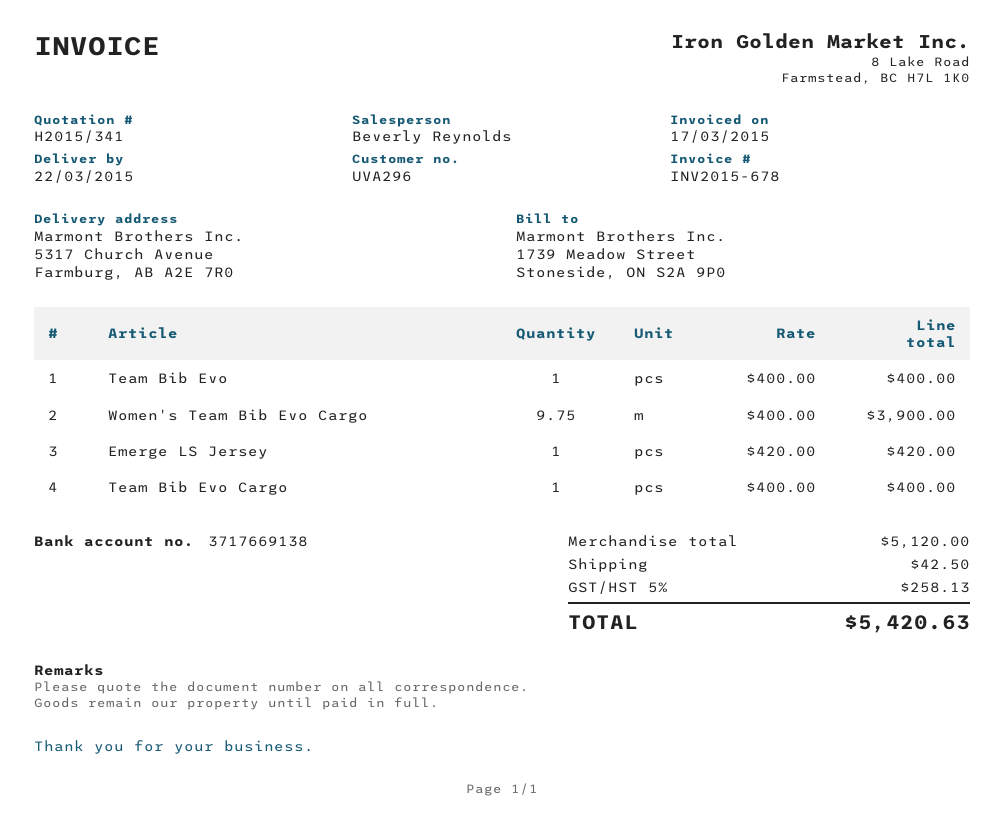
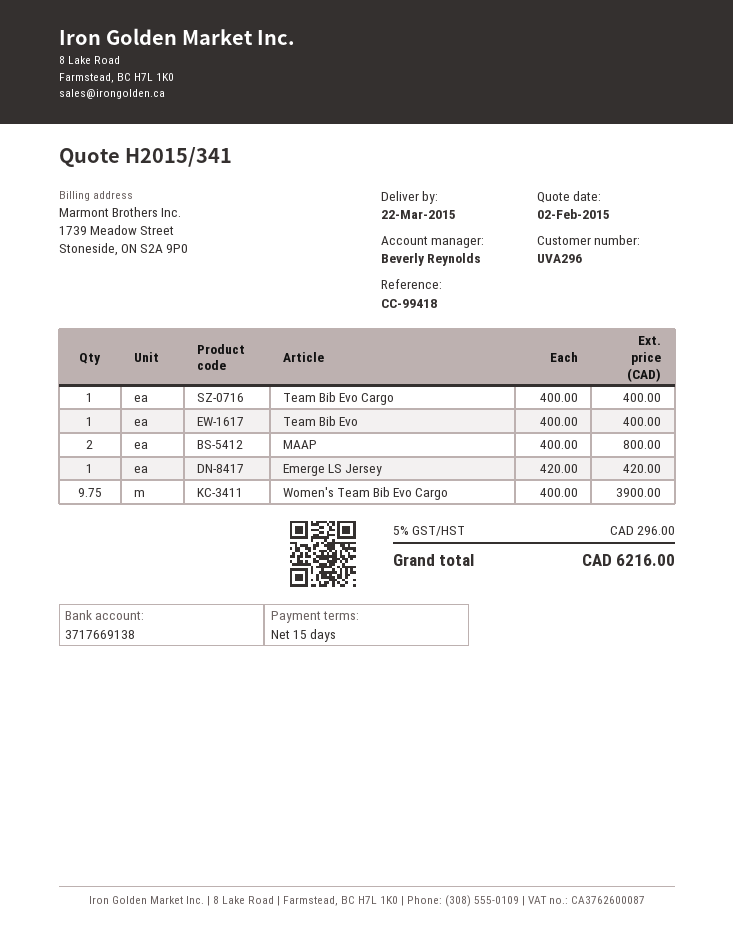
MAAP: none -> 2 x 400.00 = 800.00
shipping: 42.50 -> none
tax: 5% = 258.13 -> 5% = 296.00
total: 5420.63 -> 6216.00

